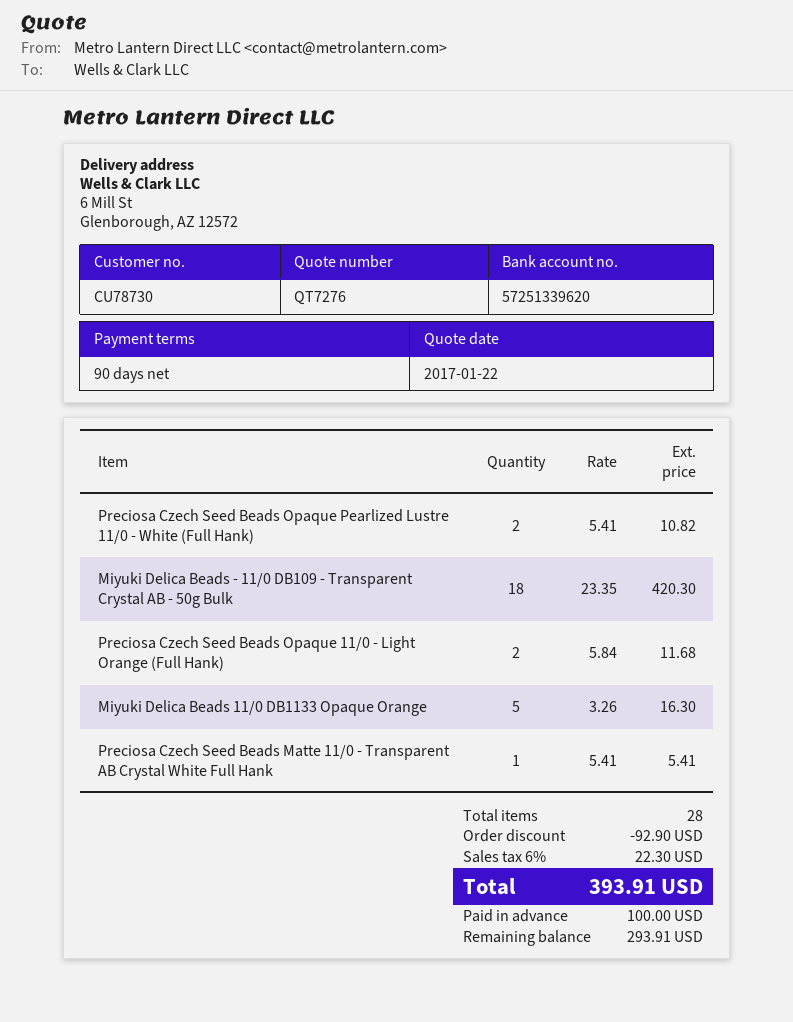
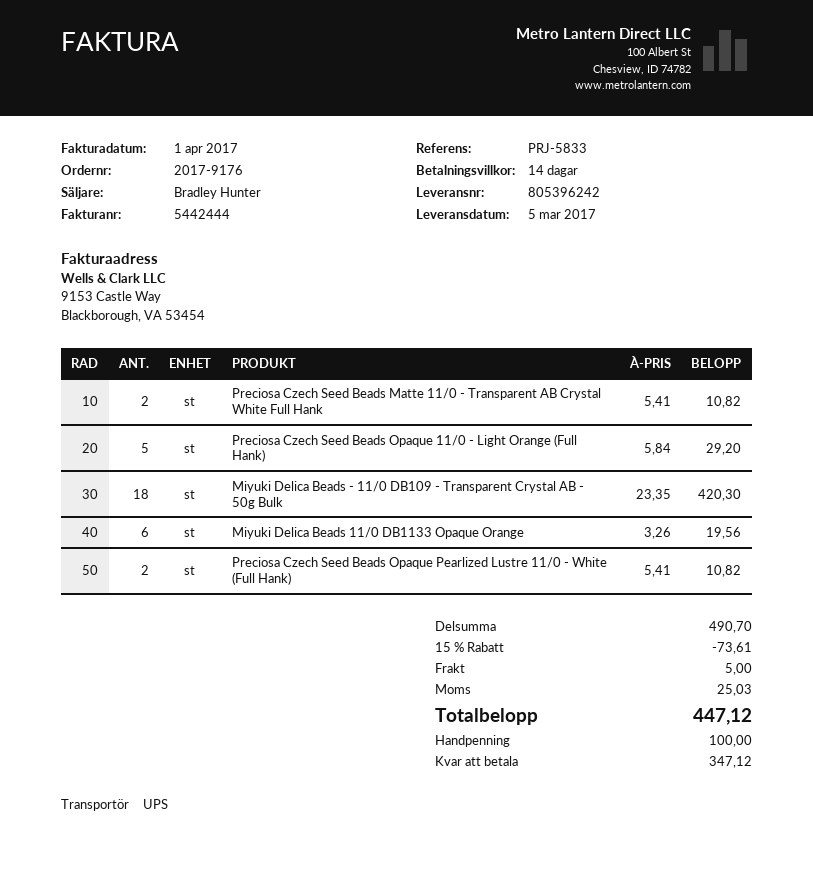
payment terms: 90 days -> 14 days
Preciosa Czech Seed Beads Opaque 11/0 - Light Orange (Full Hank): 2 x 5.84 = 11.68 -> 5 x 5.84 = 29.20
Miyuki Delica Beads 11/0 DB1133 Opaque Orange: 5 x 3.26 = 16.30 -> 6 x 3.26 = 19.56
Preciosa Czech Seed Beads Matte 11/0 - Transparent AB Crystal White Full Hank: 1 x 5.41 = 5.41 -> 2 x 5.41 = 10.82
discount: 92.90 -> 73.61
shipping: none -> 5.00
tax: 22.30 -> 25.03
total: 393.91 -> 447.12
balance: 293.91 -> 347.12

